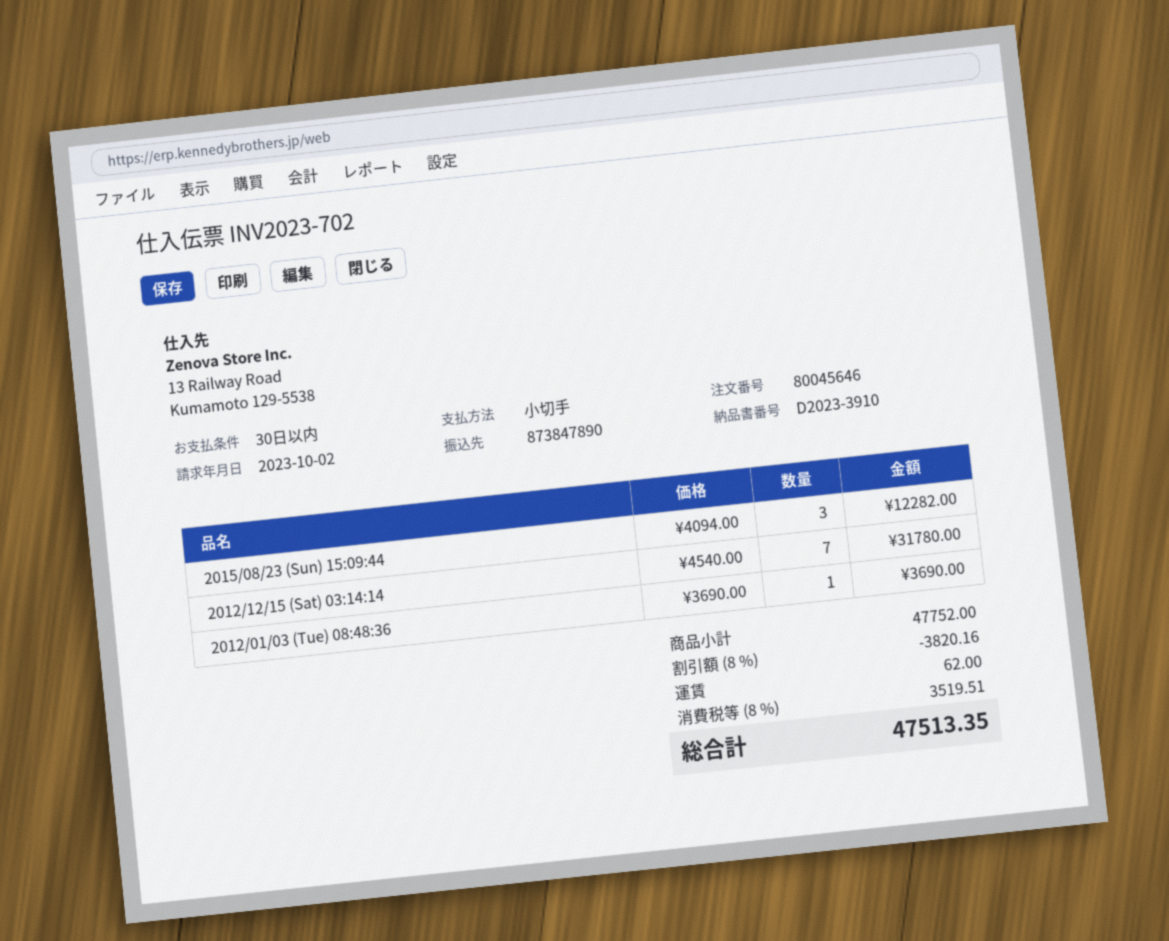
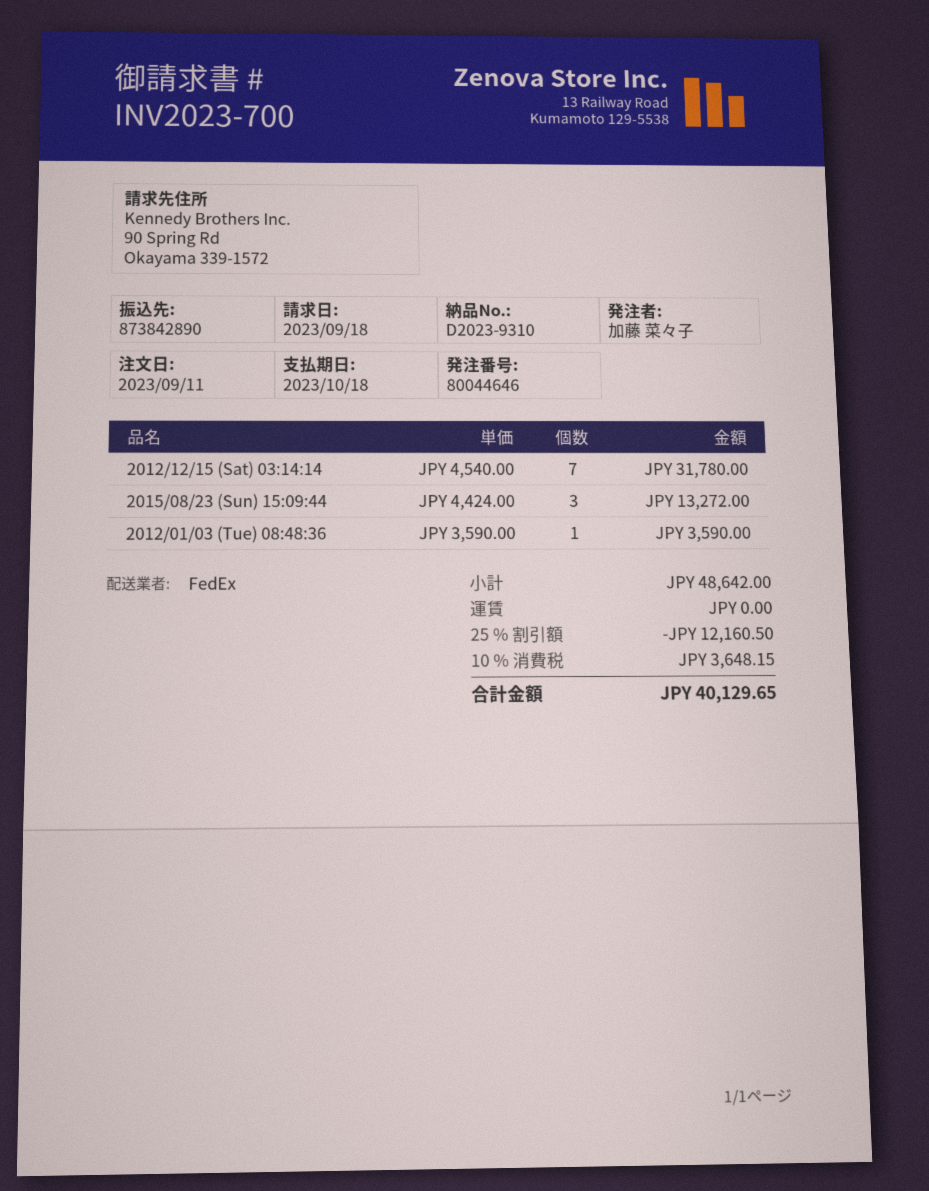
order number: 80045646 -> 80044646
delivery note number: D2023-3910 -> D2023-9310
invoice number: INV2023-702 -> INV2023-700
invoice date: 2023-10-02 -> 2023-09-18
bank account: 873847890 -> 873842890
2015/08/23 (Sun) 15:09:44: 3 x 4094.00 = 12282.00 -> 3 x 4424.00 = 13272.00
2012/01/03 (Tue) 08:48:36: 1 x 3690.00 = 3690.00 -> 1 x 3590.00 = 3590.00
subtotal: 47752.00 -> 48642.00
discount: 8% = 3820.16 -> 25% = 12160.50
shipping: 62.00 -> 0.00
tax: 8% = 3519.51 -> 10% = 3648.15
total: 47513.35 -> 40129.65

